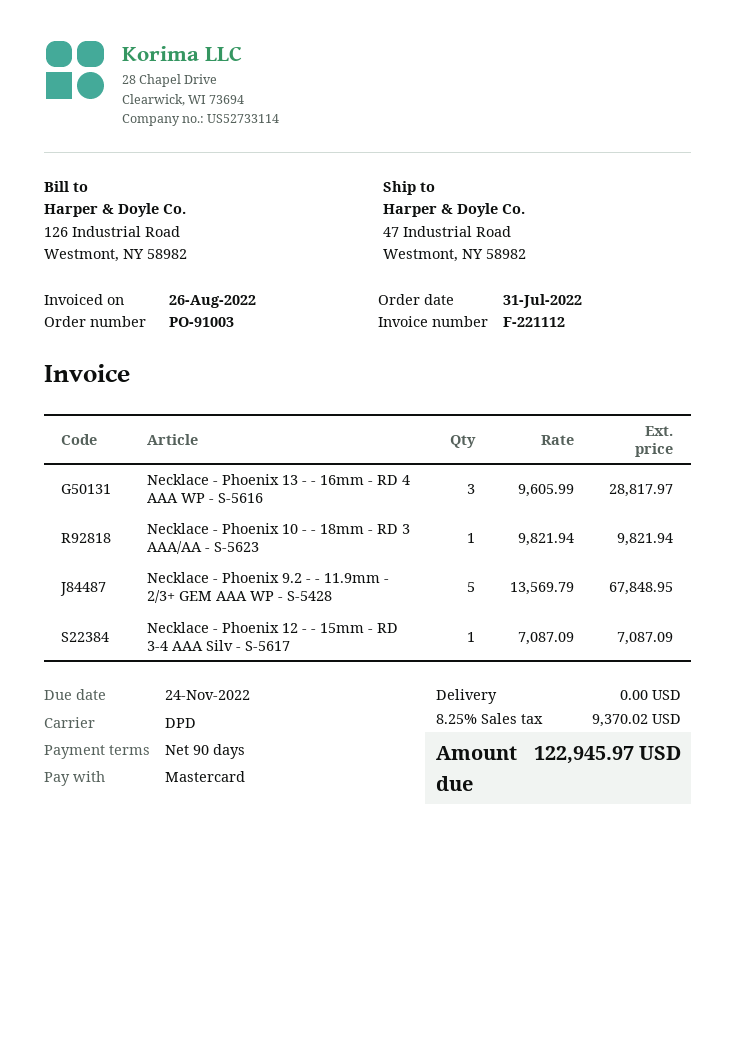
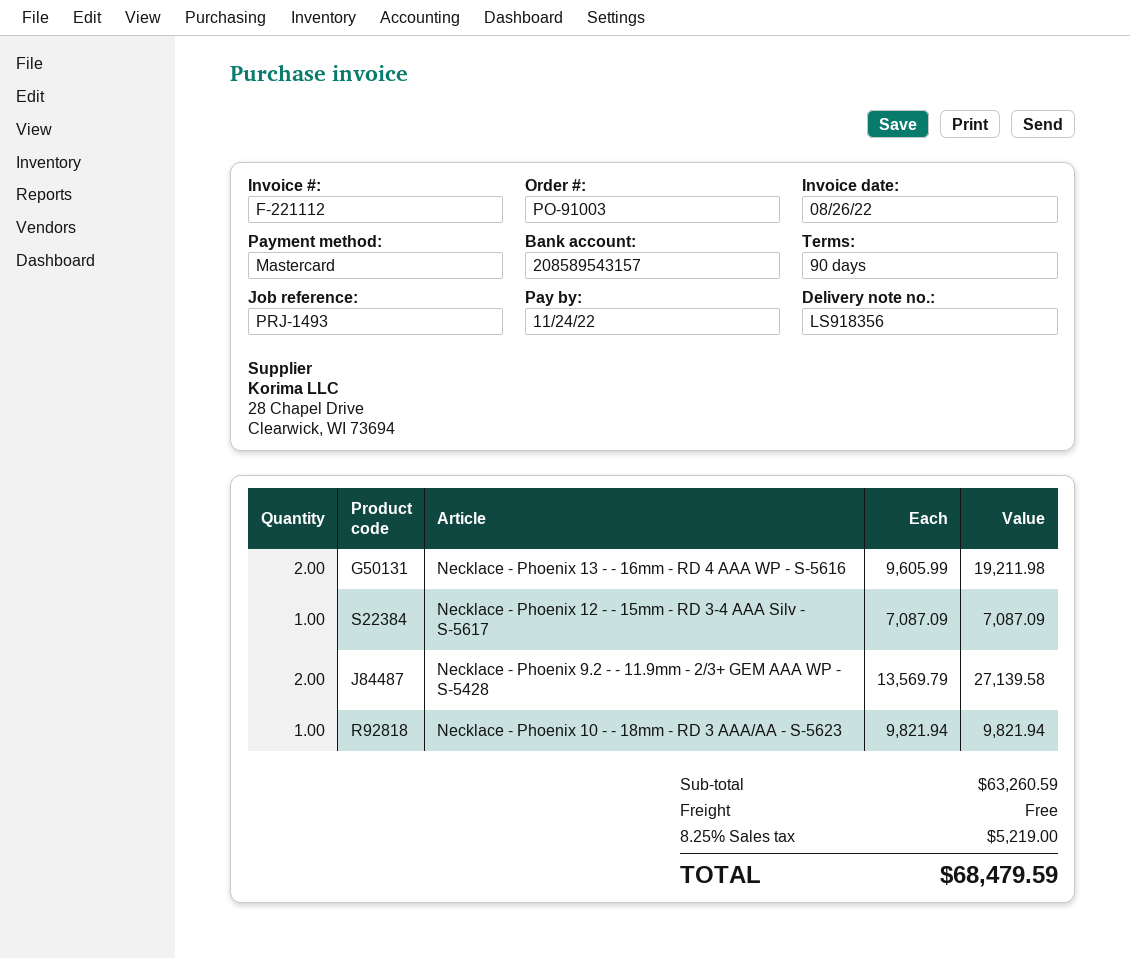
Necklace - Phoenix 13 - - 16mm - RD 4 AAA WP - S-5616: 3 x 9605.99 = 28817.97 -> 2 x 9605.99 = 19211.98
Necklace - Phoenix 9.2 - - 11.9mm - 2/3+ GEM AAA WP - S-5428: 5 x 13569.79 = 67848.95 -> 2 x 13569.79 = 27139.58
tax: 8.25% = 9370.02 -> 8.25% = 5219.00
total: 122945.97 -> 68479.59

